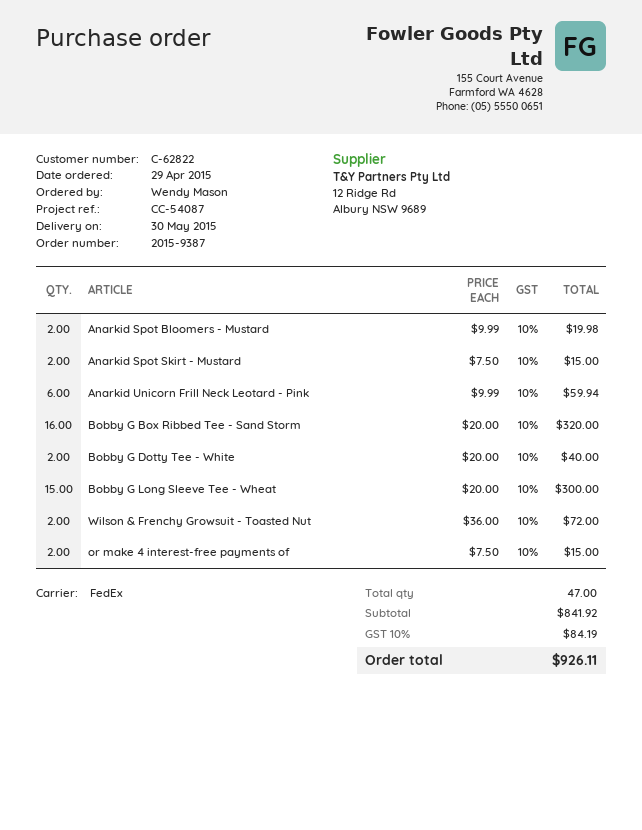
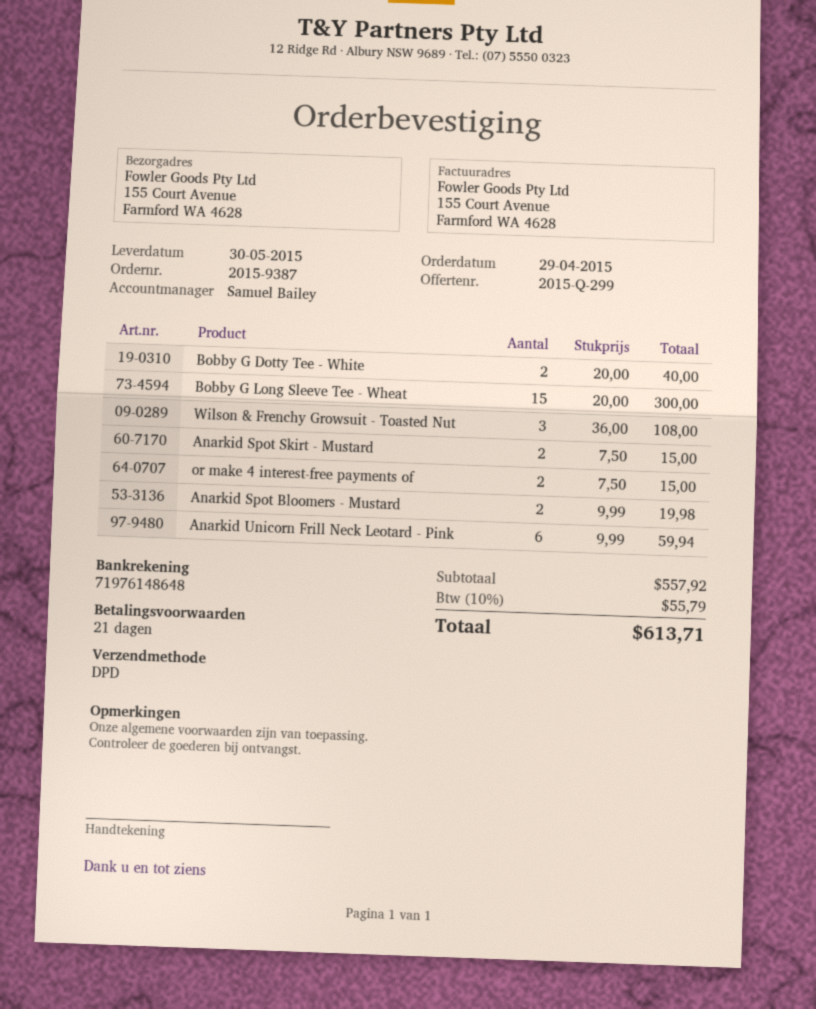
shipping method: FedEx -> DPD
Bobby G Box Ribbed Tee - Sand Storm: 16 x 20.00 = 320.00 -> none
Wilson & Frenchy Growsuit - Toasted Nut: 2 x 36.00 = 72.00 -> 3 x 36.00 = 108.00
subtotal: 841.92 -> 557.92
tax: 10% = 84.19 -> 10% = 55.79
total: 926.11 -> 613.71

